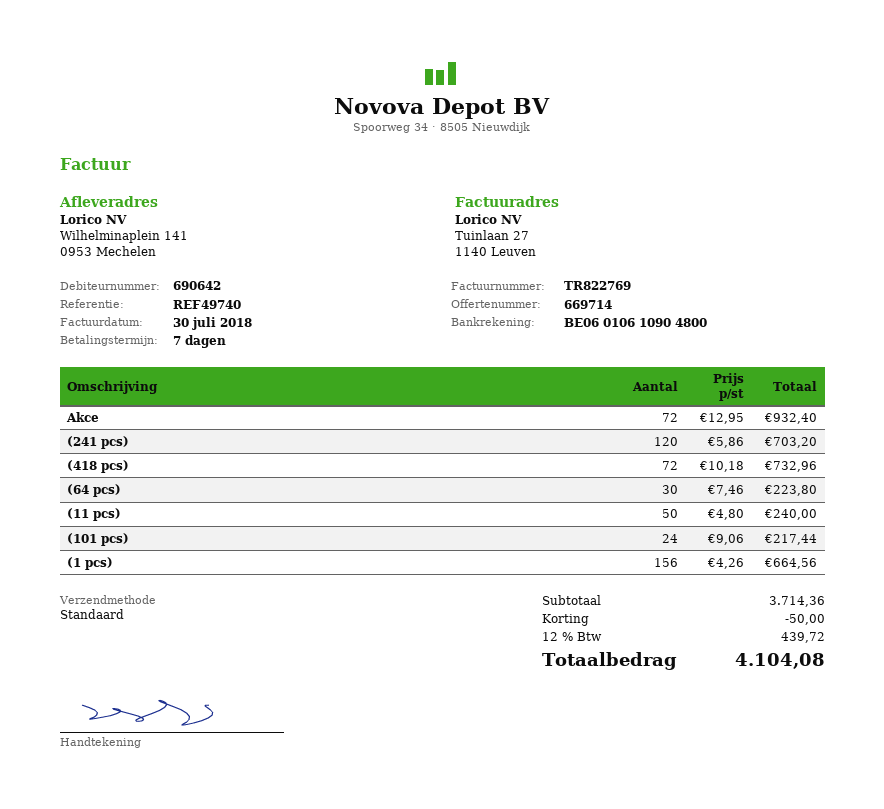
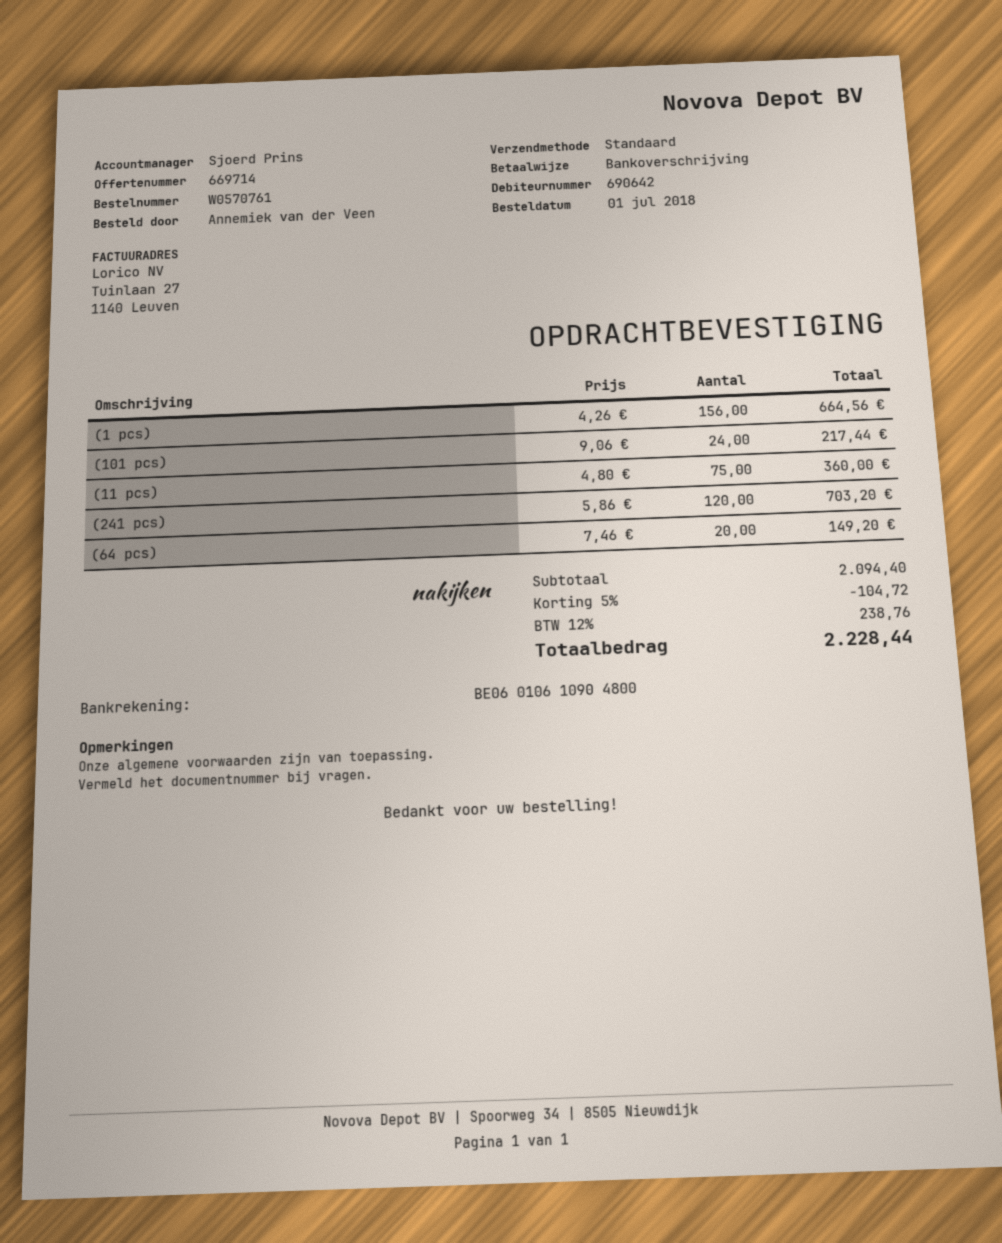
Akce: 72 x 12.95 = 932.40 -> none
(418 pcs): 72 x 10.18 = 732.96 -> none
(64 pcs): 30 x 7.46 = 223.80 -> 20 x 7.46 = 149.20
(11 pcs): 50 x 4.80 = 240.00 -> 75 x 4.80 = 360.00
subtotal: 3714.36 -> 2094.40
discount: 50.00 -> 104.72
tax: 12% = 439.72 -> 12% = 238.76
total: 4104.08 -> 2228.44

